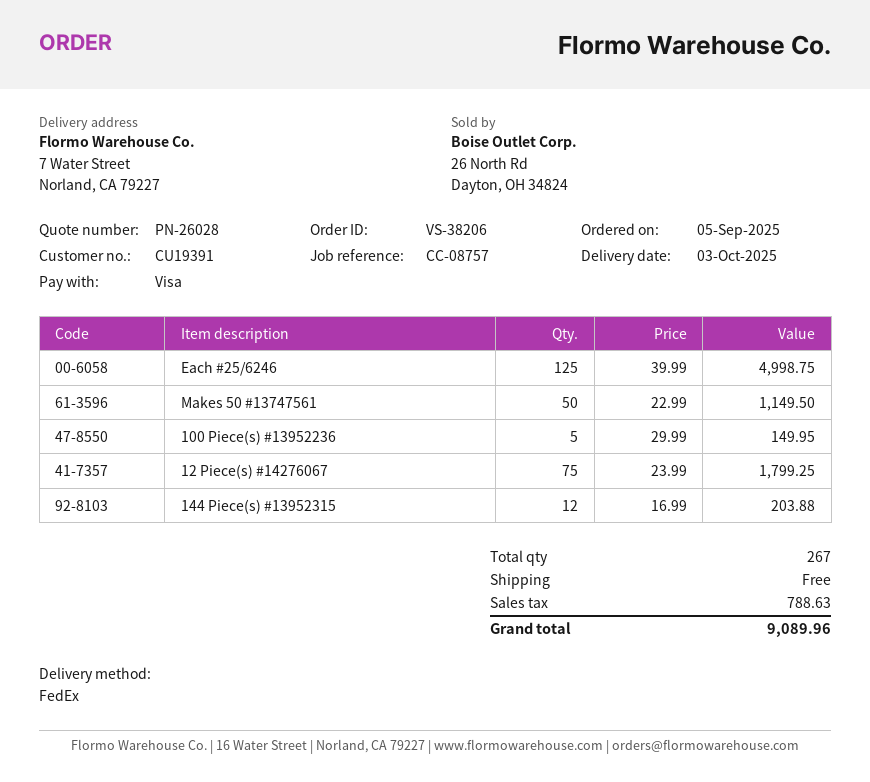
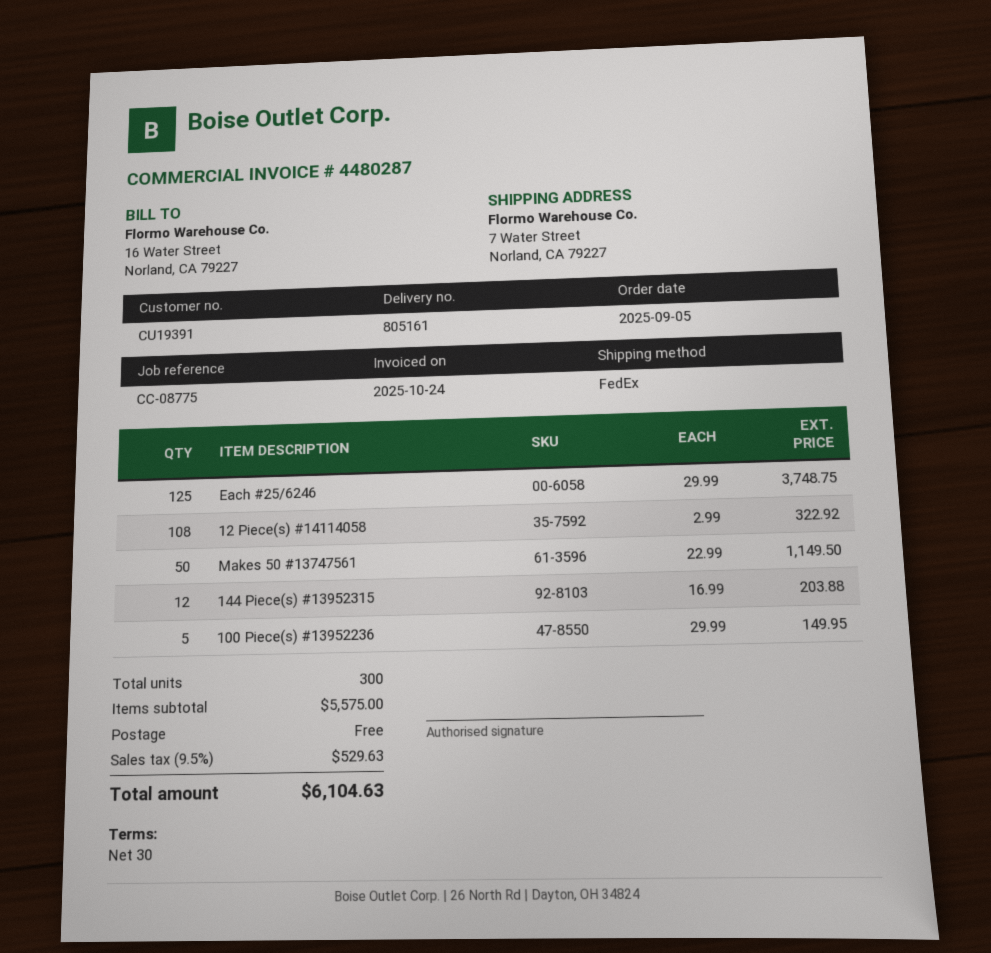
reference: CC-08757 -> CC-08775
Each #25/6246: 125 x 39.99 = 4998.75 -> 125 x 29.99 = 3748.75
12 Piece(s) #14276067: 75 x 23.99 = 1799.25 -> none
12 Piece(s) #14114058: none -> 108 x 2.99 = 322.92
total quantity: 267 -> 300
tax: 788.63 -> 529.63
total: 9089.96 -> 6104.63

